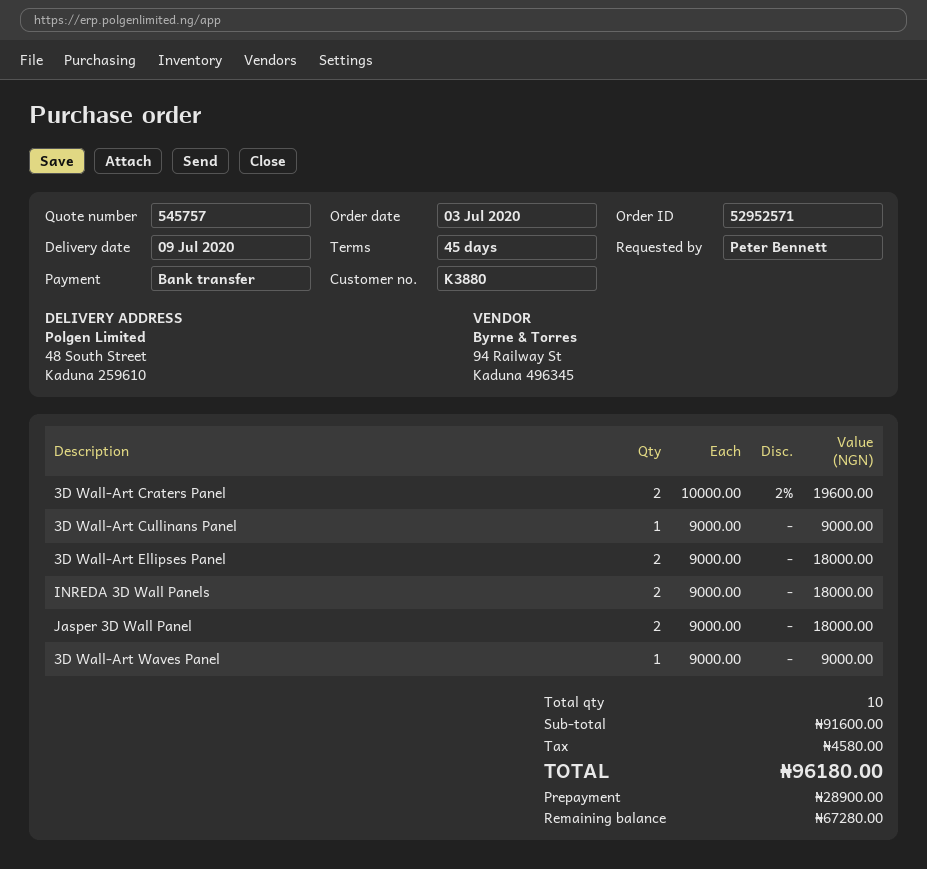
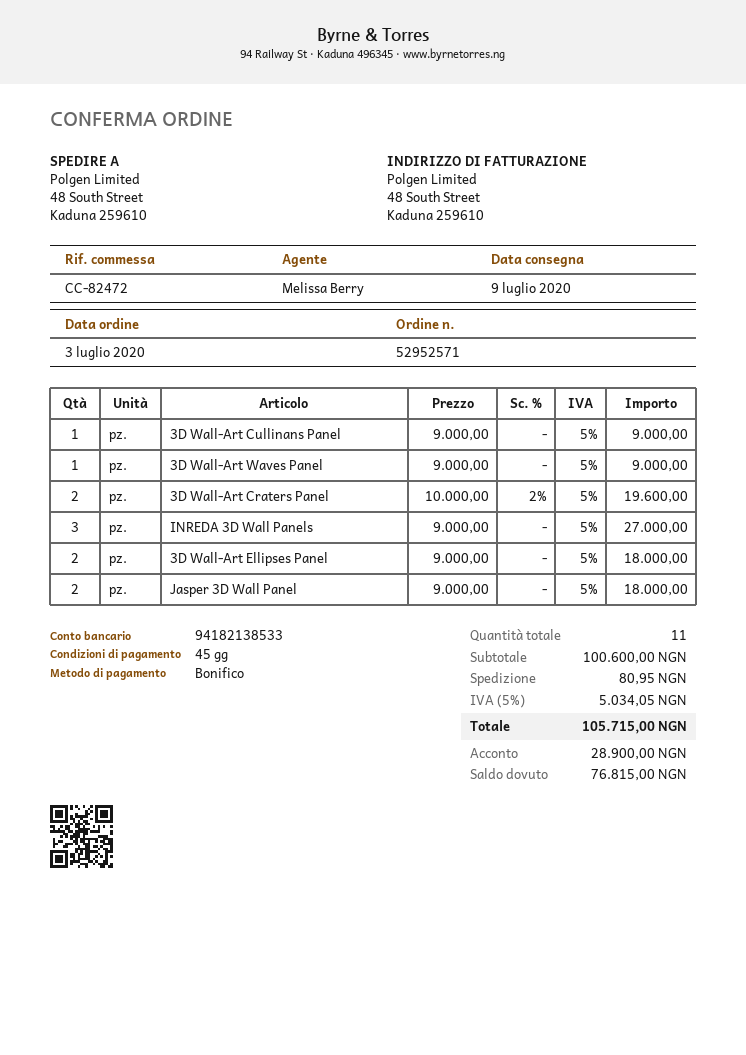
INREDA 3D Wall Panels: 2 x 9000.00 = 18000.00 -> 3 x 9000.00 = 27000.00
total quantity: 10 -> 11
subtotal: 91600.00 -> 100600.00
shipping: none -> 80.95
tax: 4580.00 -> 5034.05
total: 96180.00 -> 105715.00
balance: 67280.00 -> 76815.00

